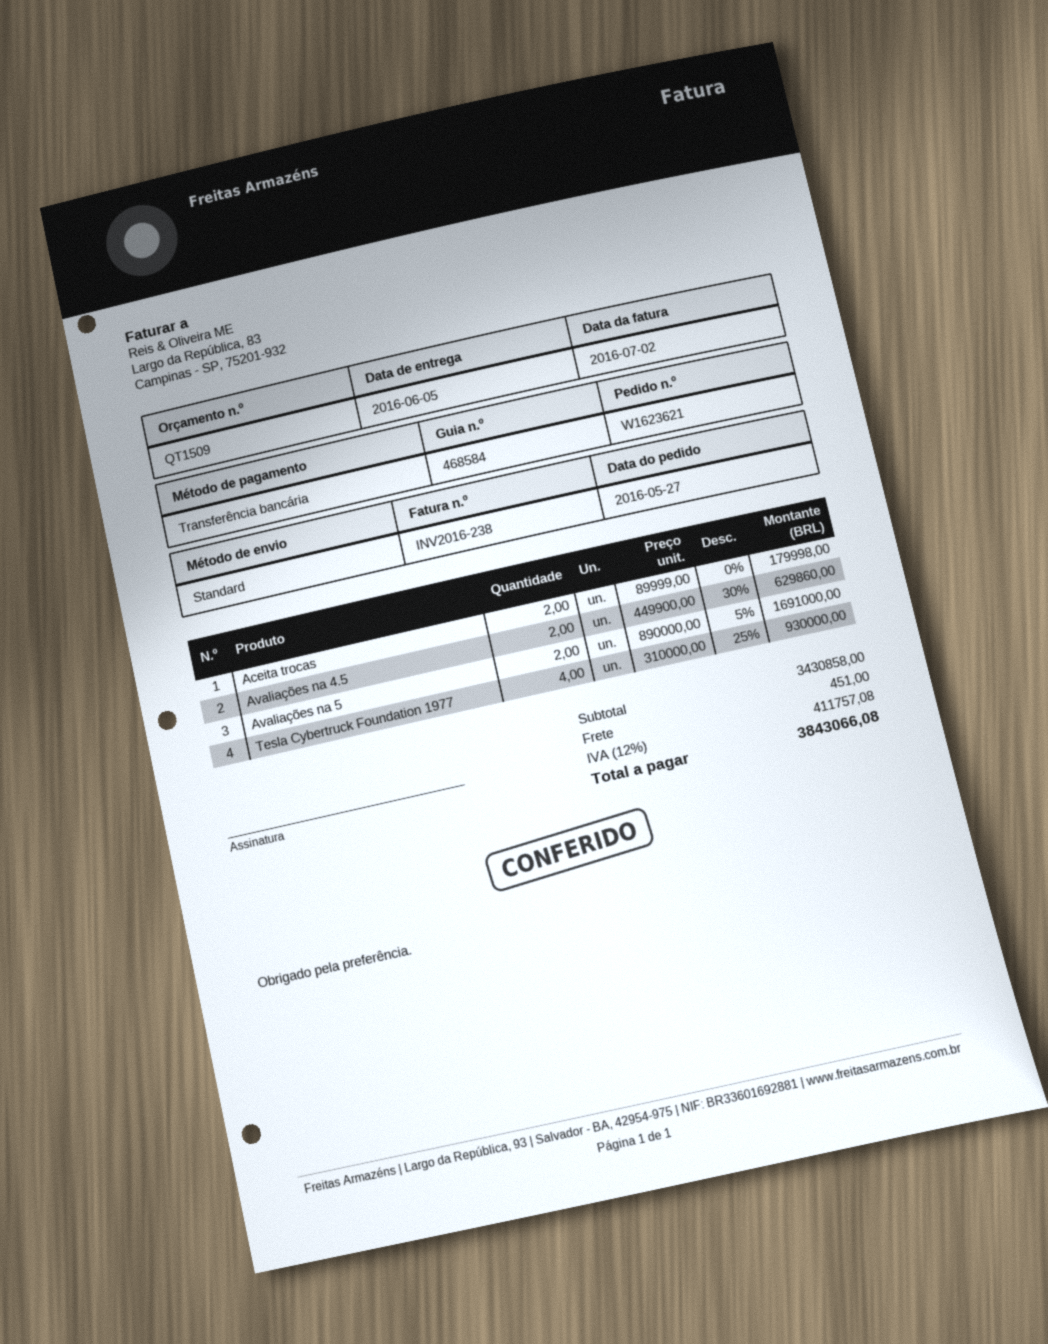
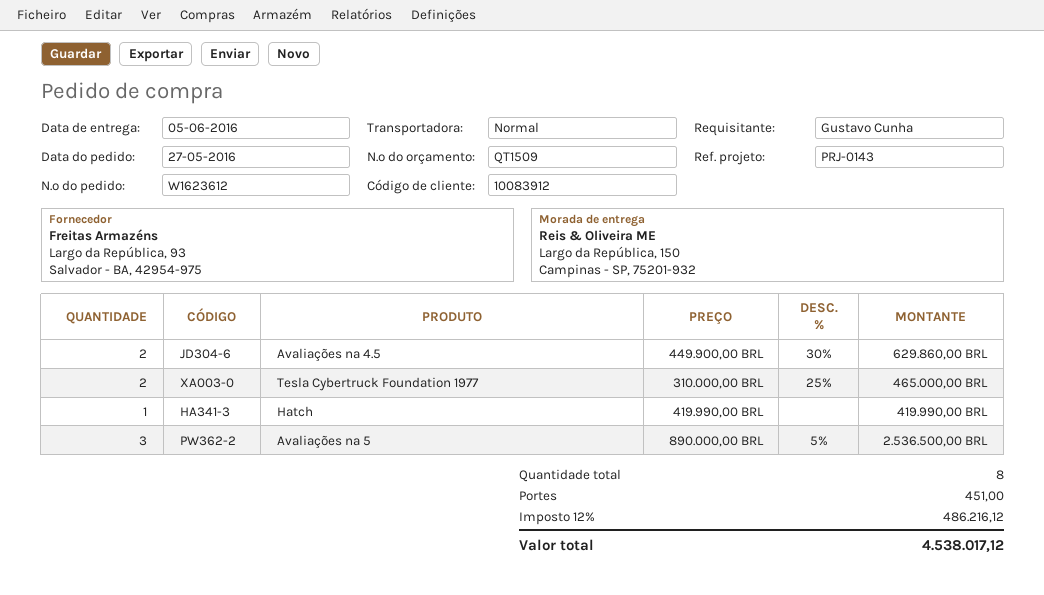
order number: W1623621 -> W1623612
Aceita trocas: 2 x 89999.00 = 179998.00 -> none
Avaliações na 5: 2 x 890000.00 - 5% = 1691000.00 -> 3 x 890000.00 - 5% = 2536500.00
Tesla Cybertruck Foundation 1977: 4 x 310000.00 - 25% = 930000.00 -> 2 x 310000.00 - 25% = 465000.00
Hatch: none -> 1 x 419990.00 = 419990.00
tax: 12% = 411757.08 -> 12% = 486216.12
total: 3843066.08 -> 4538017.12

